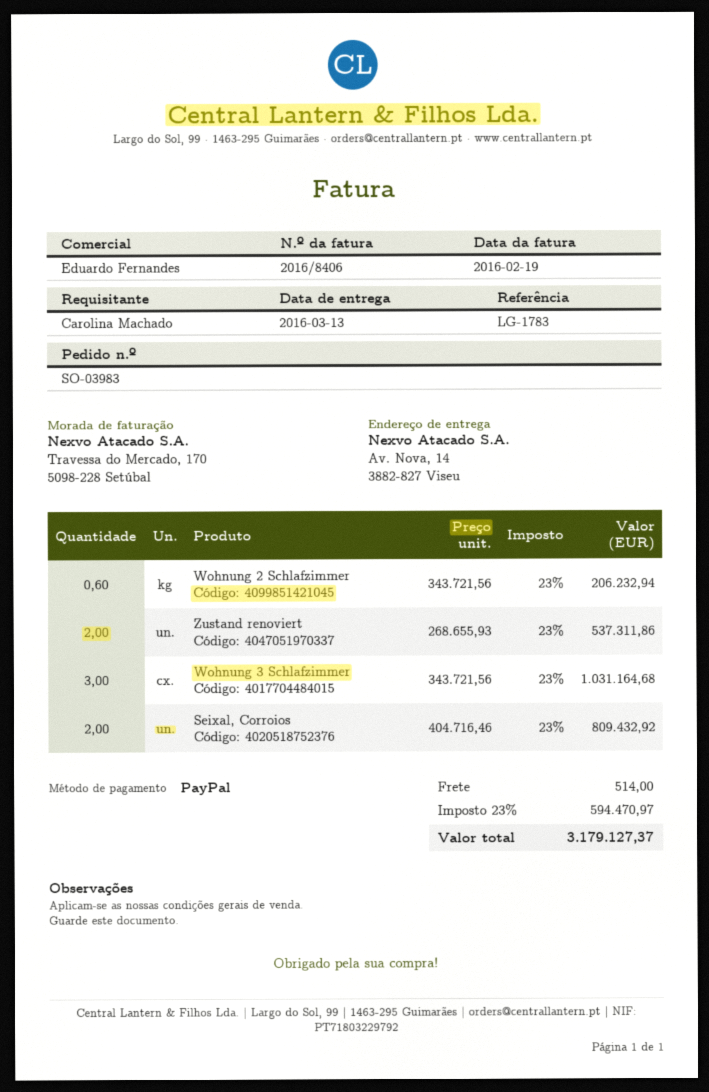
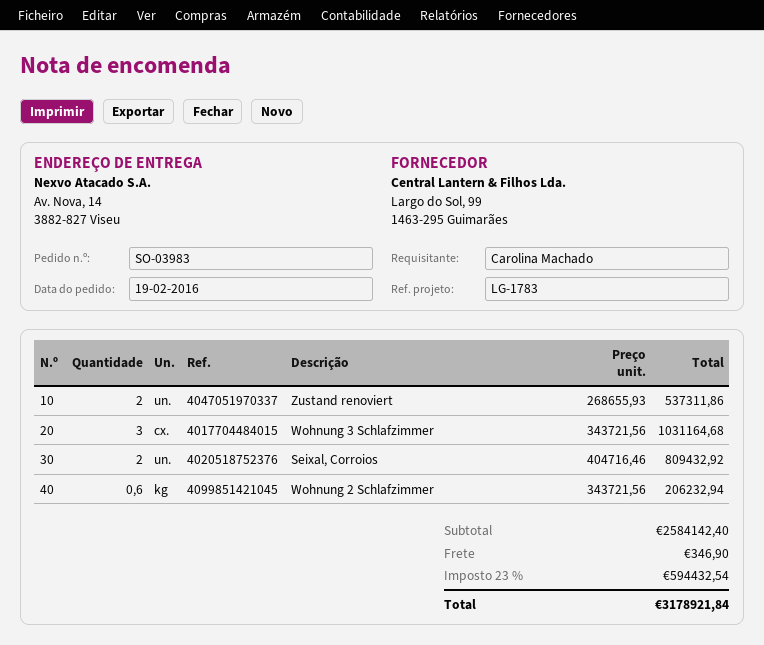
shipping: 514.00 -> 346.90
tax: 23% = 594470.97 -> 23% = 594432.54
total: 3179127.37 -> 3178921.84

